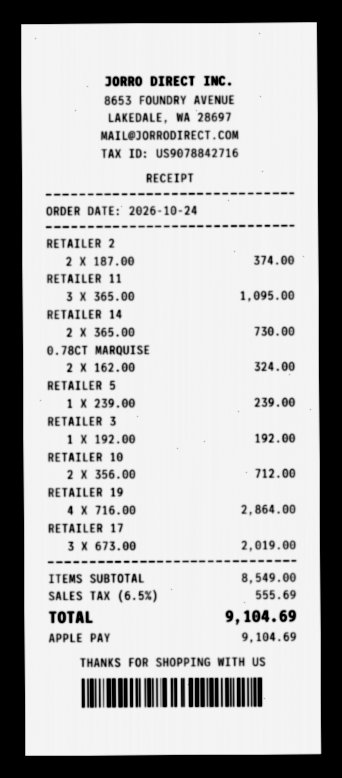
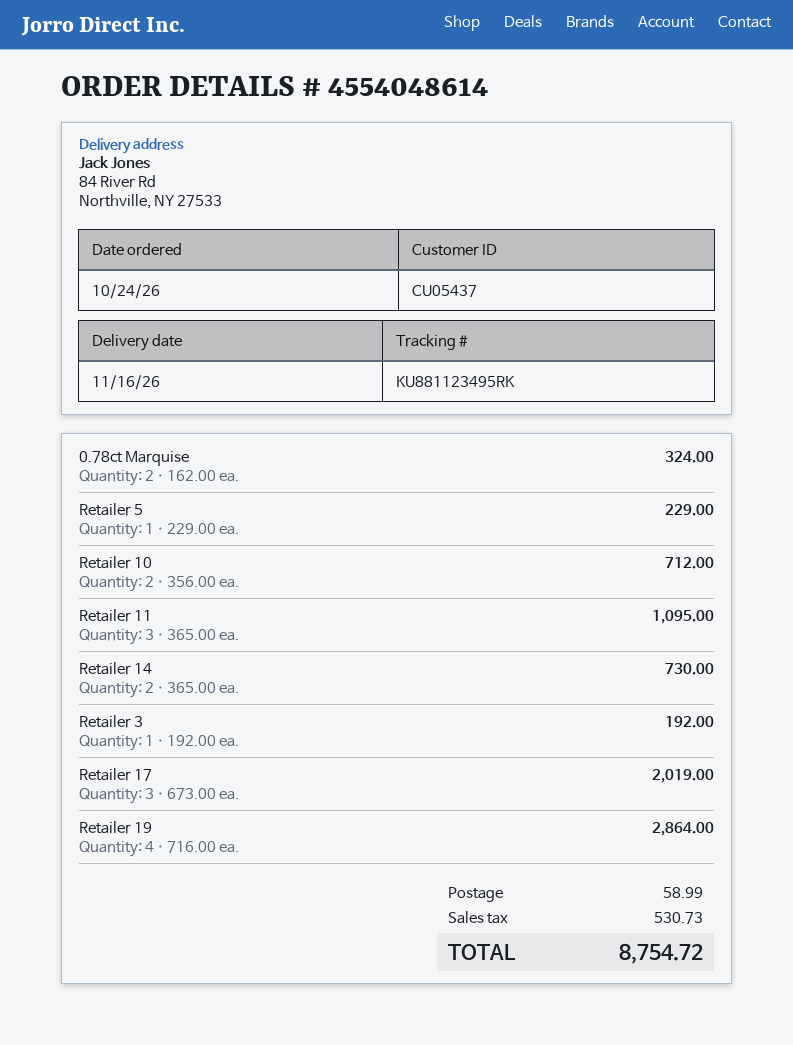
RETAILER 2: 2 x 187.00 = 374.00 -> none
RETAILER 5: 1 x 239.00 = 239.00 -> 1 x 229.00 = 229.00
shipping: none -> 58.99
tax: 555.69 -> 530.73
total: 9104.69 -> 8754.72

